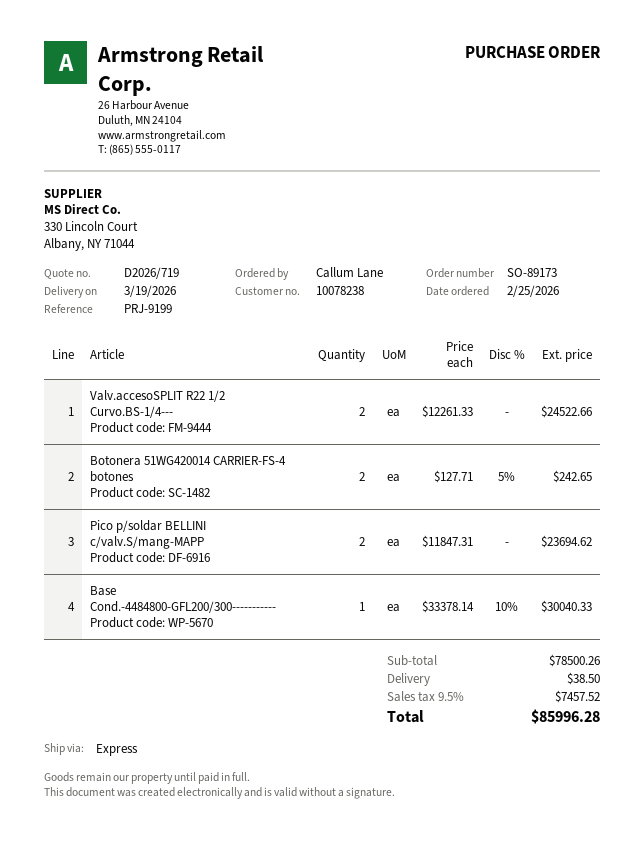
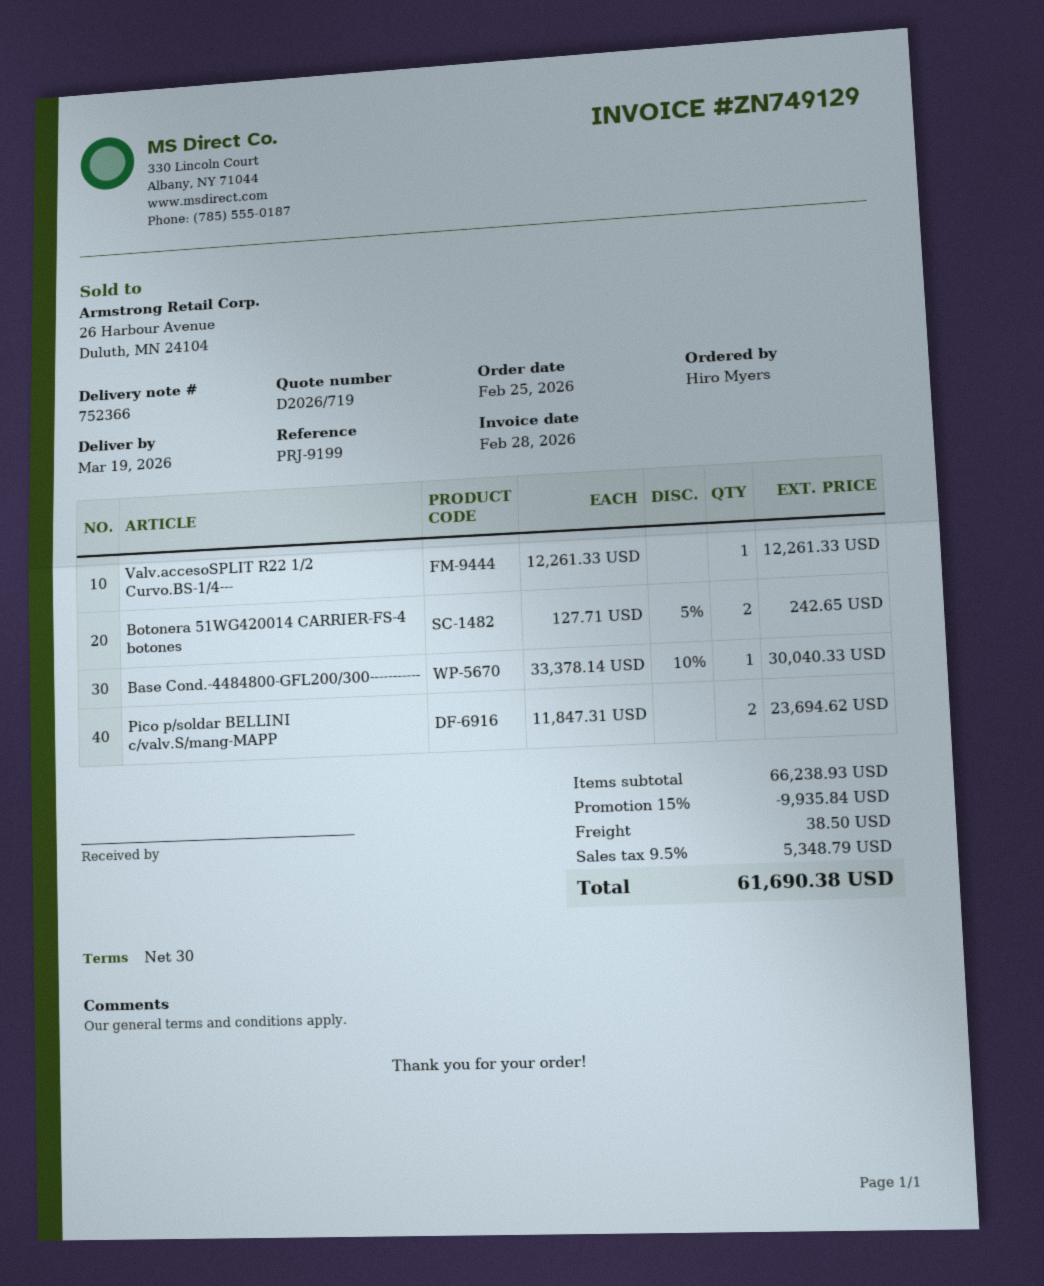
ordered by: Callum Lane -> Hiro Myers
Valv.accesoSPLIT R22 1/2 Curvo.BS-1/4---: 2 x 12261.33 = 24522.66 -> 1 x 12261.33 = 12261.33
subtotal: 78500.26 -> 66238.93
discount: none -> 15% = 9935.84
tax: 9.5% = 7457.52 -> 9.5% = 5348.79
total: 85996.28 -> 61690.38

